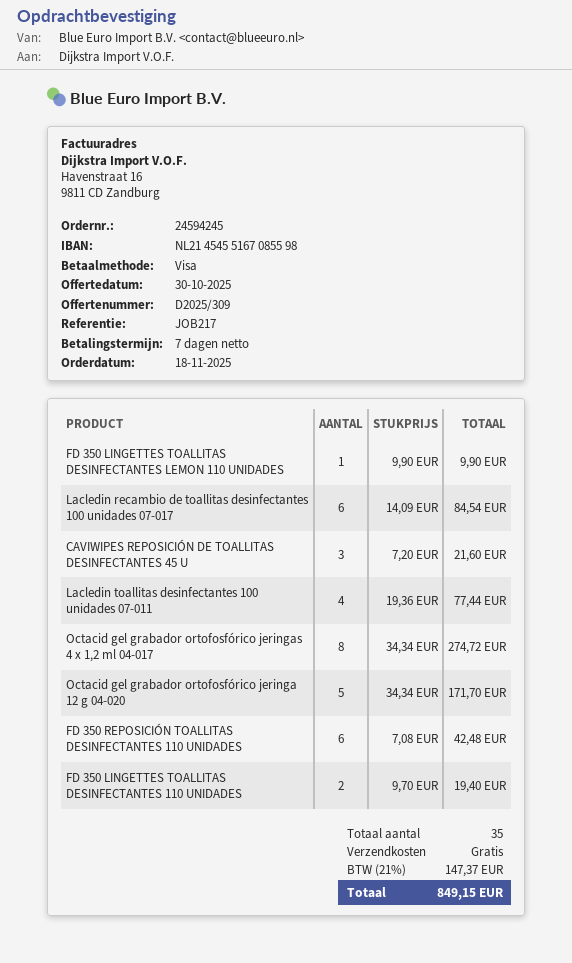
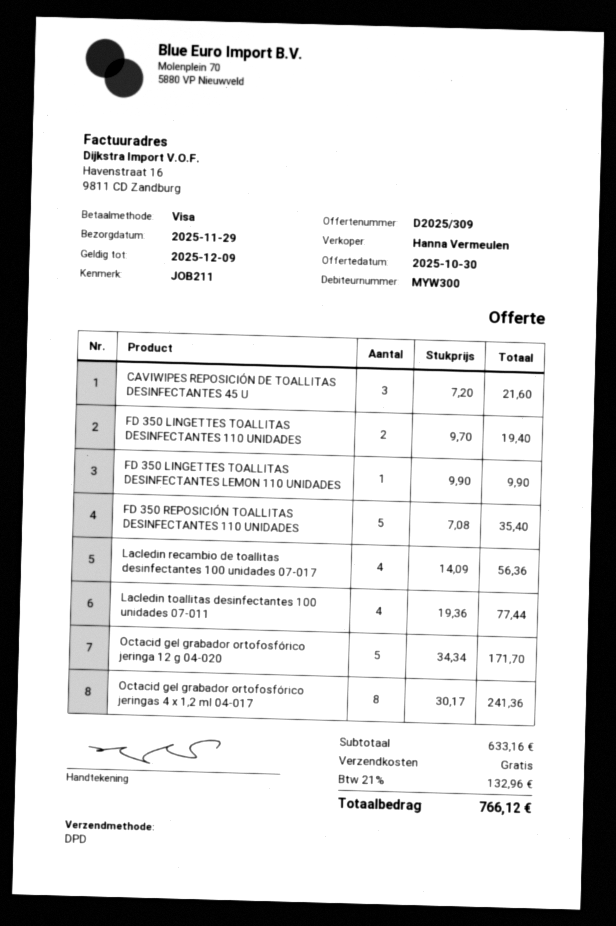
reference: JOB217 -> JOB211
Lacledin recambio de toallitas desinfectantes 100 unidades 07-017: 6 x 14.09 = 84.54 -> 4 x 14.09 = 56.36
Octacid gel grabador ortofosfórico jeringas 4 x 1,2 ml 04-017: 8 x 34.34 = 274.72 -> 8 x 30.17 = 241.36
FD 350 REPOSICIÓN TOALLITAS DESINFECTANTES 110 UNIDADES: 6 x 7.08 = 42.48 -> 5 x 7.08 = 35.40
tax: 21% = 147.37 -> 21% = 132.96
total: 849.15 -> 766.12

